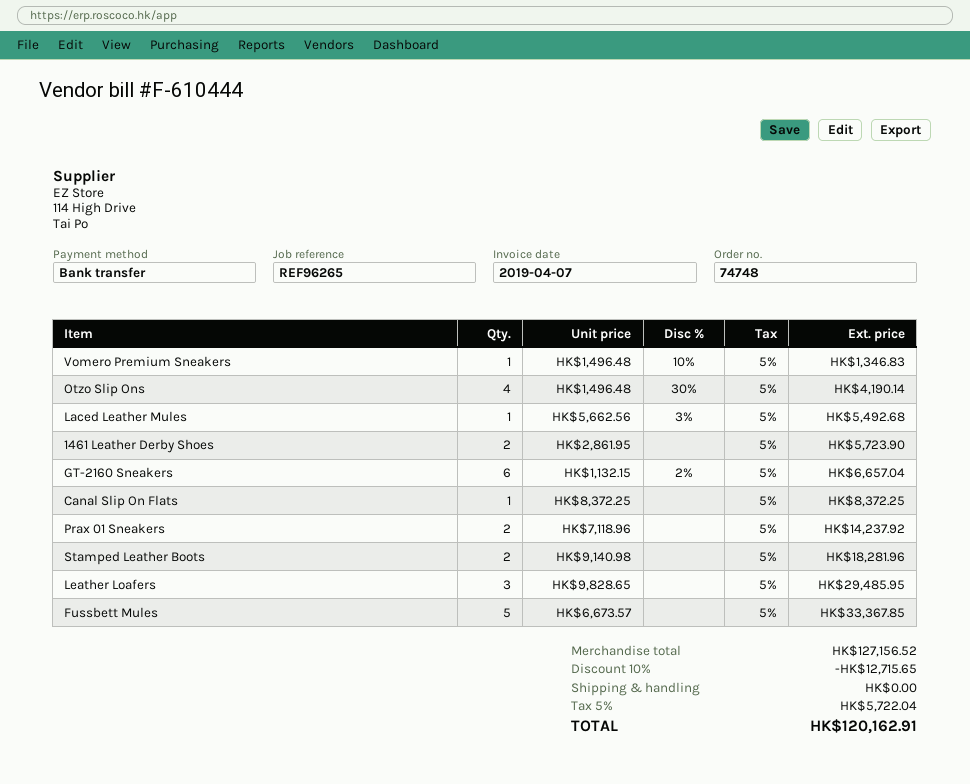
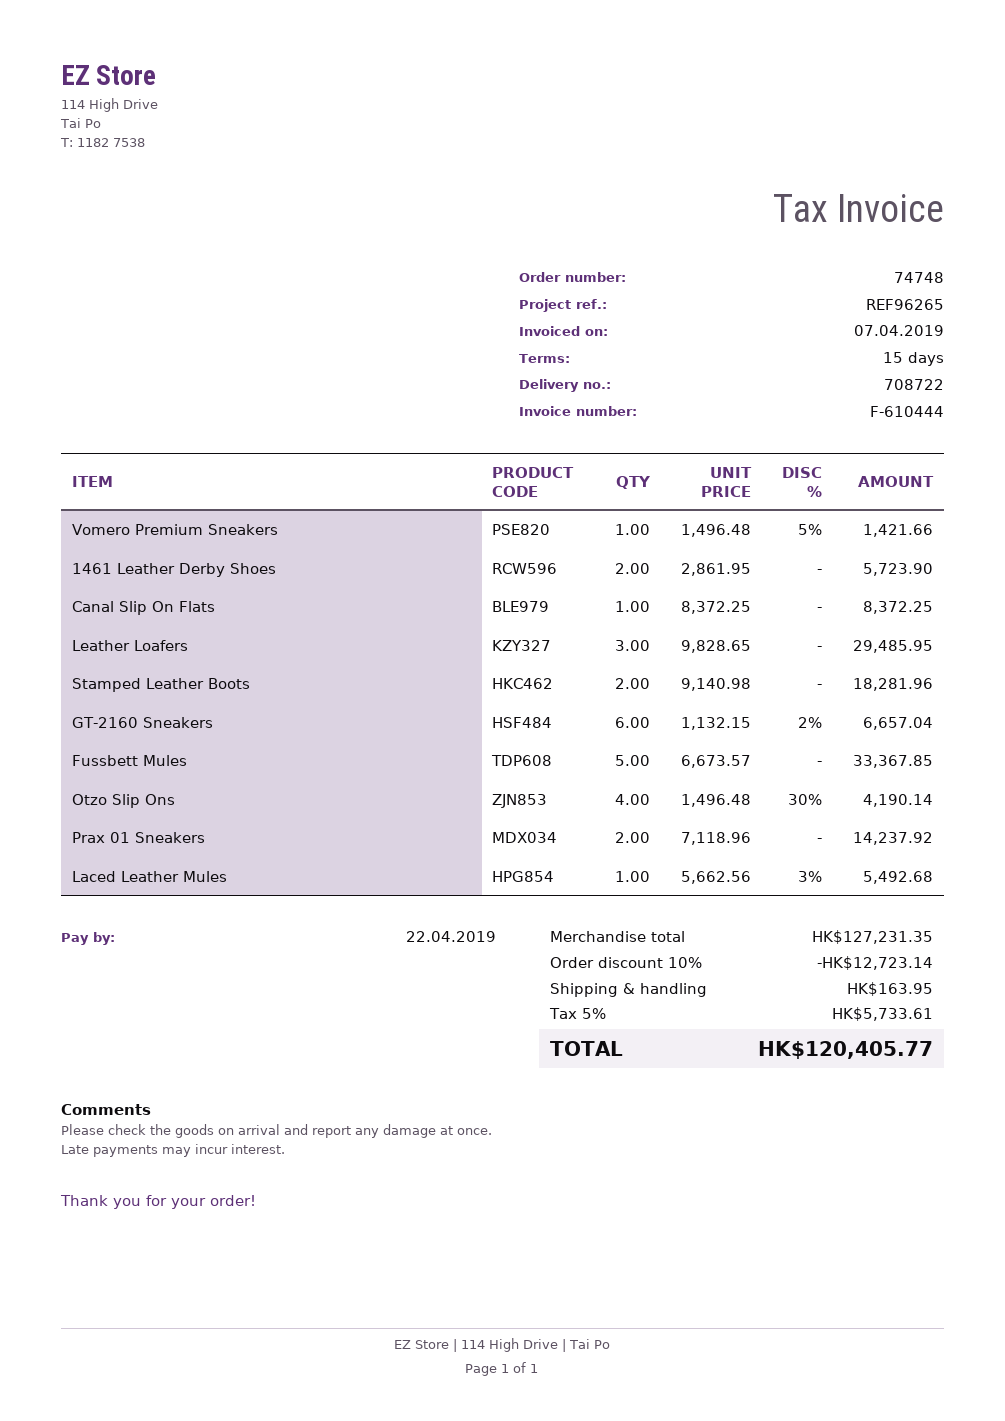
Vomero Premium Sneakers: 1 x 1496.48 - 10% = 1346.83 -> 1 x 1496.48 - 5% = 1421.66
subtotal: 127156.52 -> 127231.35
discount: 10% = 12715.65 -> 10% = 12723.14
shipping: 0.00 -> 163.95
tax: 5% = 5722.04 -> 5% = 5733.61
total: 120162.91 -> 120405.77

